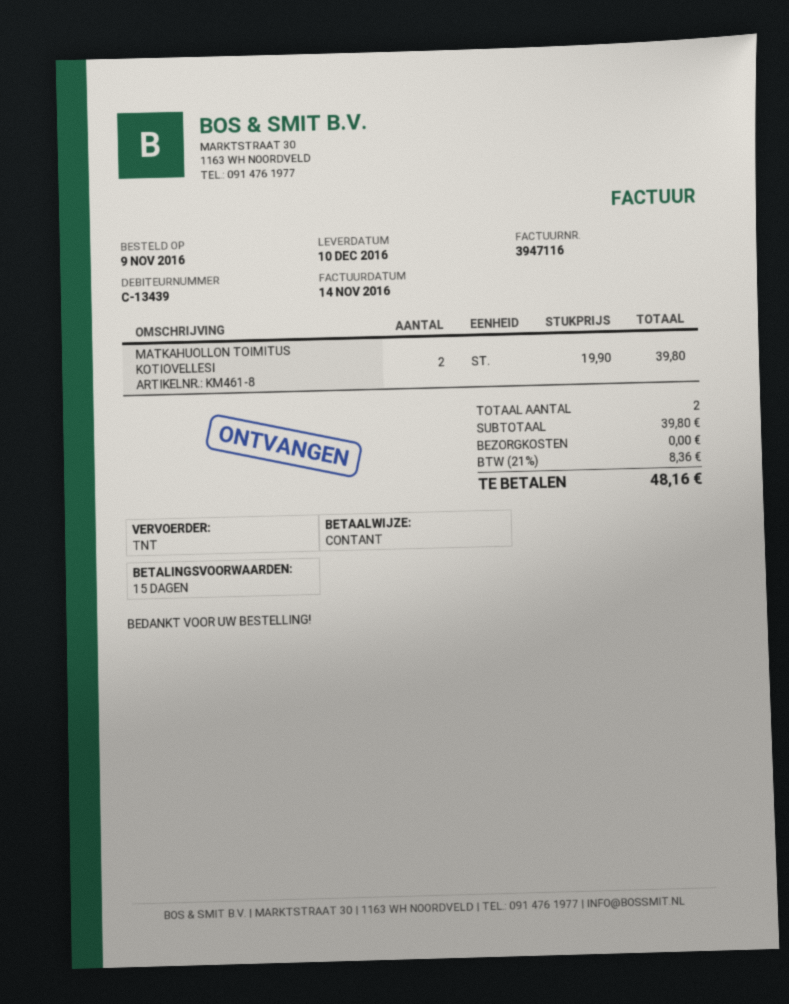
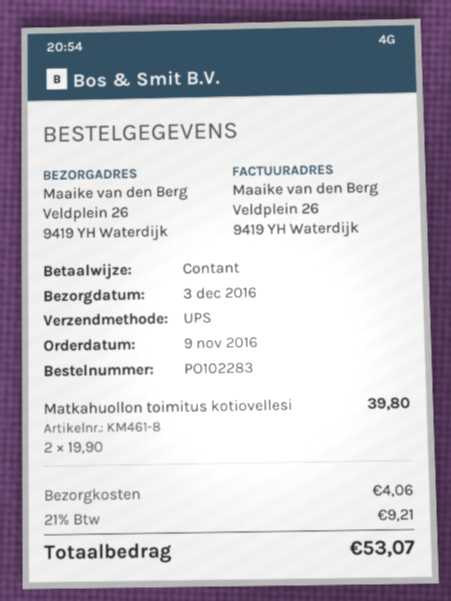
delivery date: 2016-12-10 -> 2016-12-03
shipping method: TNT -> UPS
shipping: 0.00 -> 4.06
tax: 21% = 8.36 -> 21% = 9.21
total: 48.16 -> 53.07

